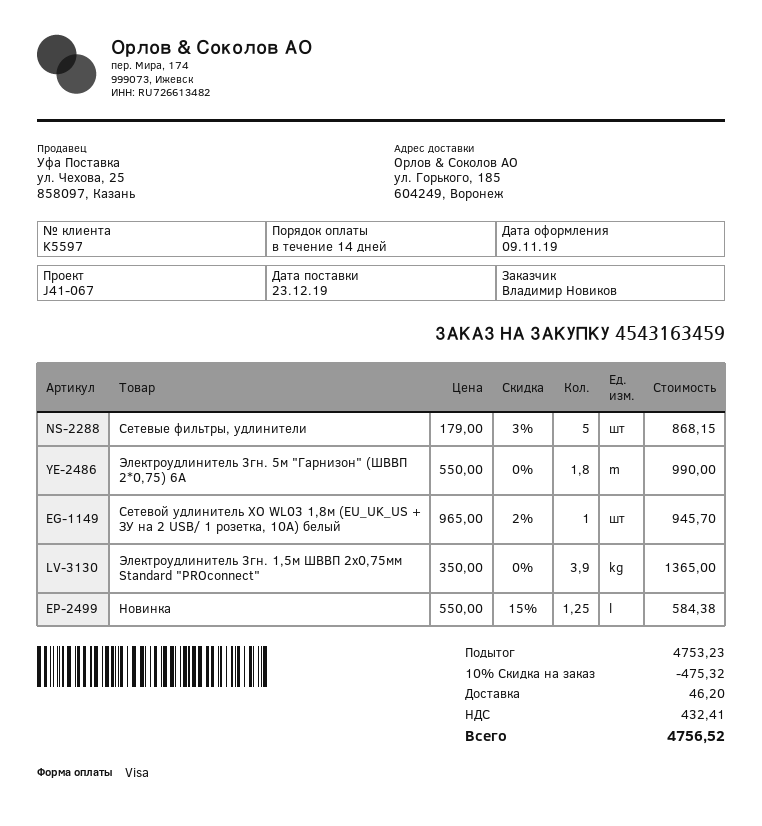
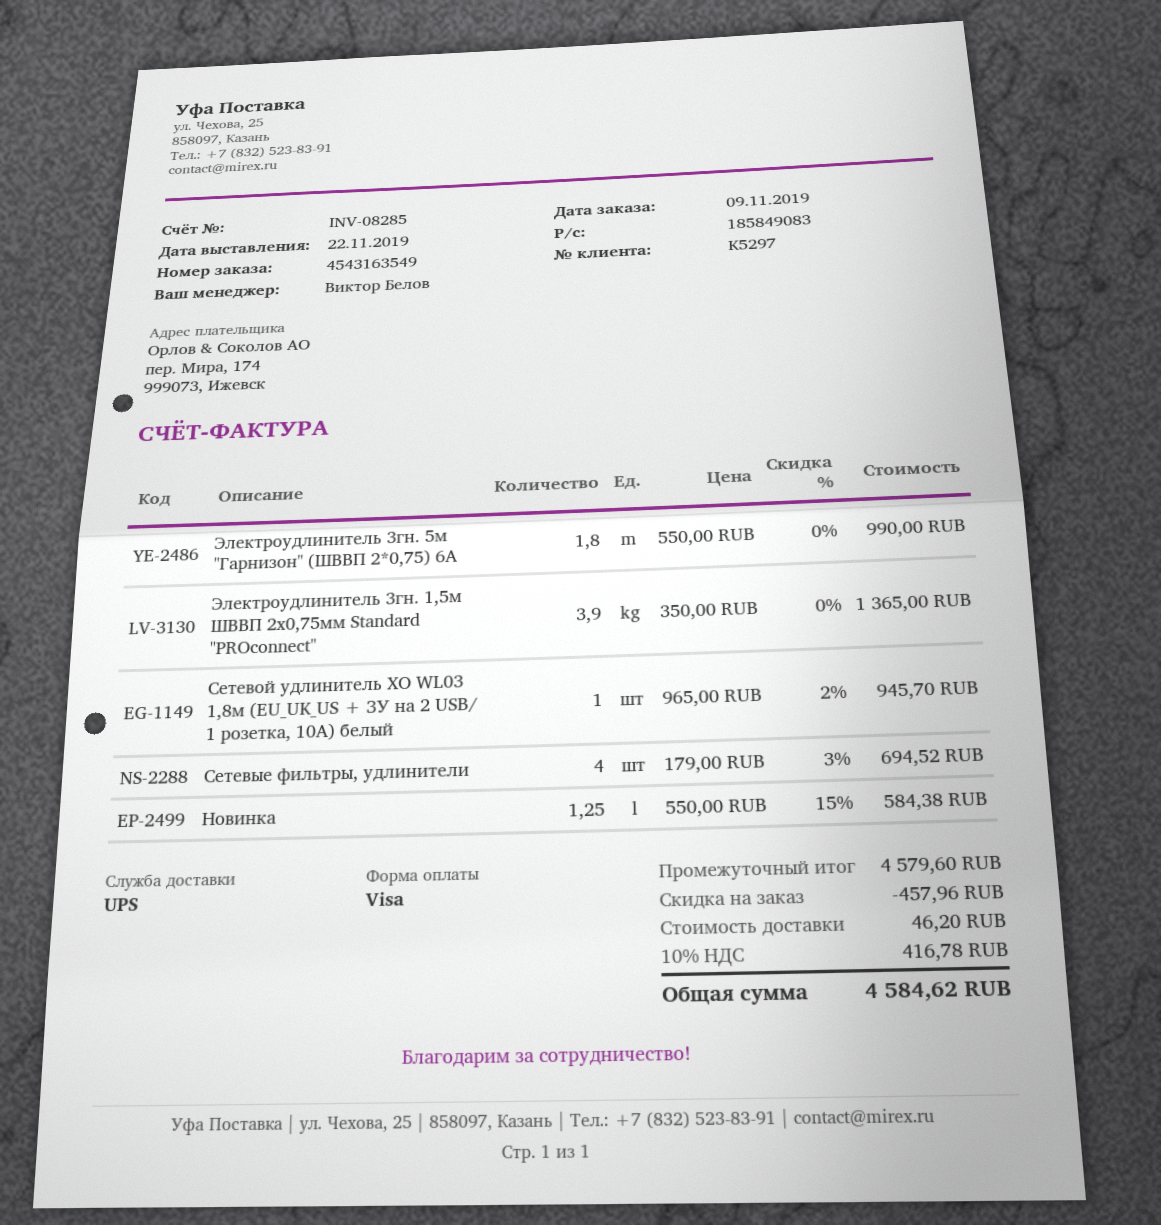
order number: 4543163459 -> 4543163549
customer number: K5597 -> K5297
Сетевые фильтры, удлинители: 5 x 179.00 - 3% = 868.15 -> 4 x 179.00 - 3% = 694.52
subtotal: 4753.23 -> 4579.60
discount: 475.32 -> 457.96
tax: 432.41 -> 416.78
total: 4756.52 -> 4584.62

